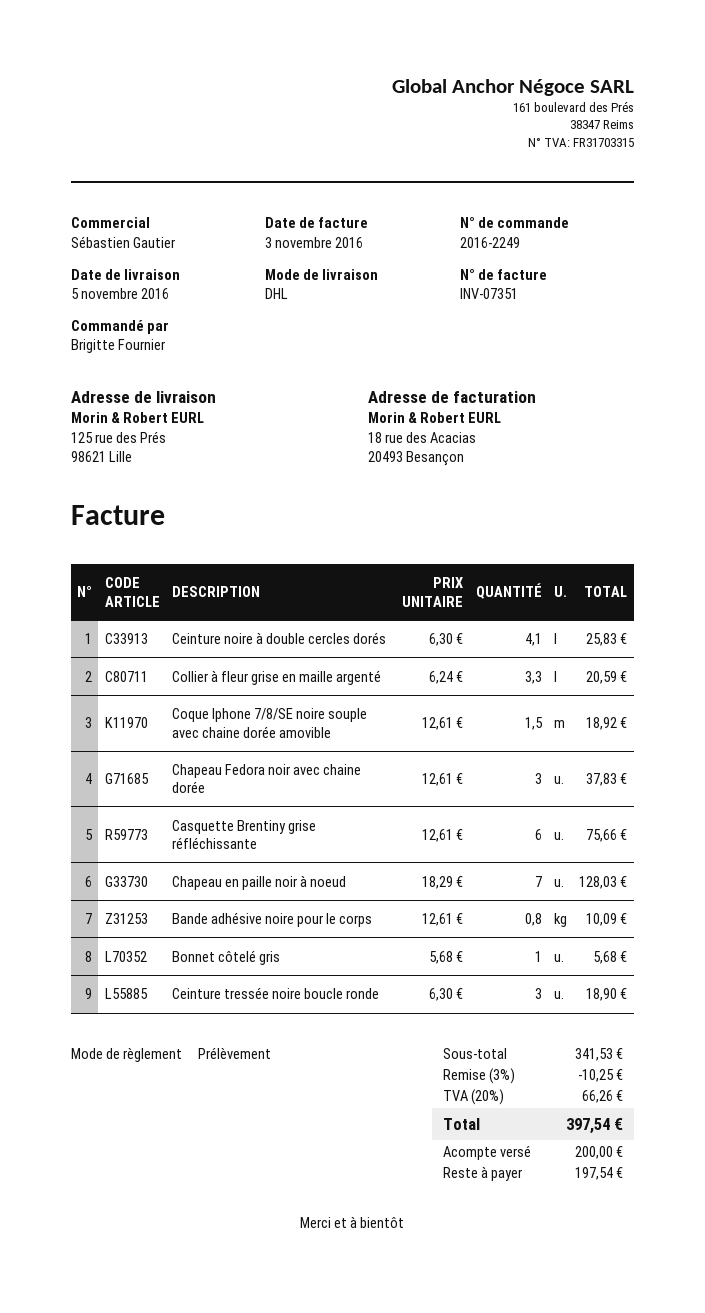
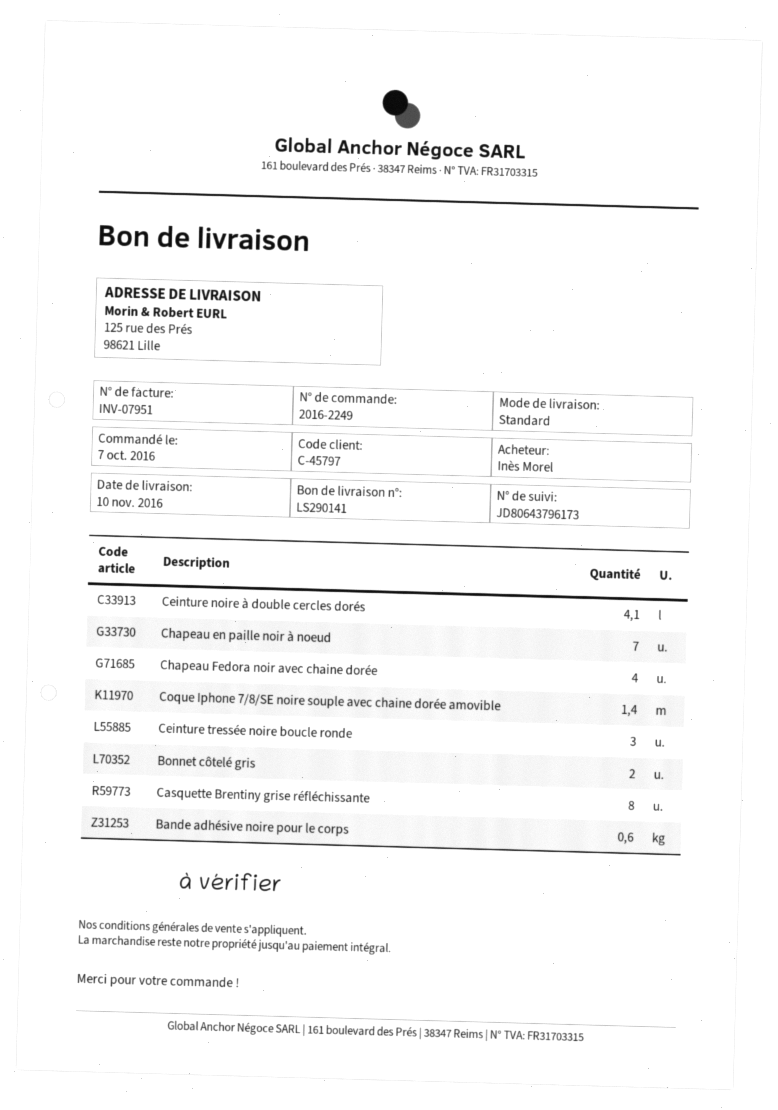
delivery date: 2016-11-05 -> 2016-11-10
invoice number: INV-07351 -> INV-07951
ordered by: Brigitte Fournier -> Inès Morel
shipping method: DHL -> standard
Collier à fleur grise en maille argenté: 3.3 -> none
Coque Iphone 7/8/SE noire souple avec chaine dorée amovible: 1.5 -> 1.4
Chapeau Fedora noir avec chaine dorée: 3 -> 4
Casquette Brentiny grise réfléchissante: 6 -> 8
Bande adhésive noire pour le corps: 0.8 -> 0.6
Bonnet côtelé gris: 1 -> 2

